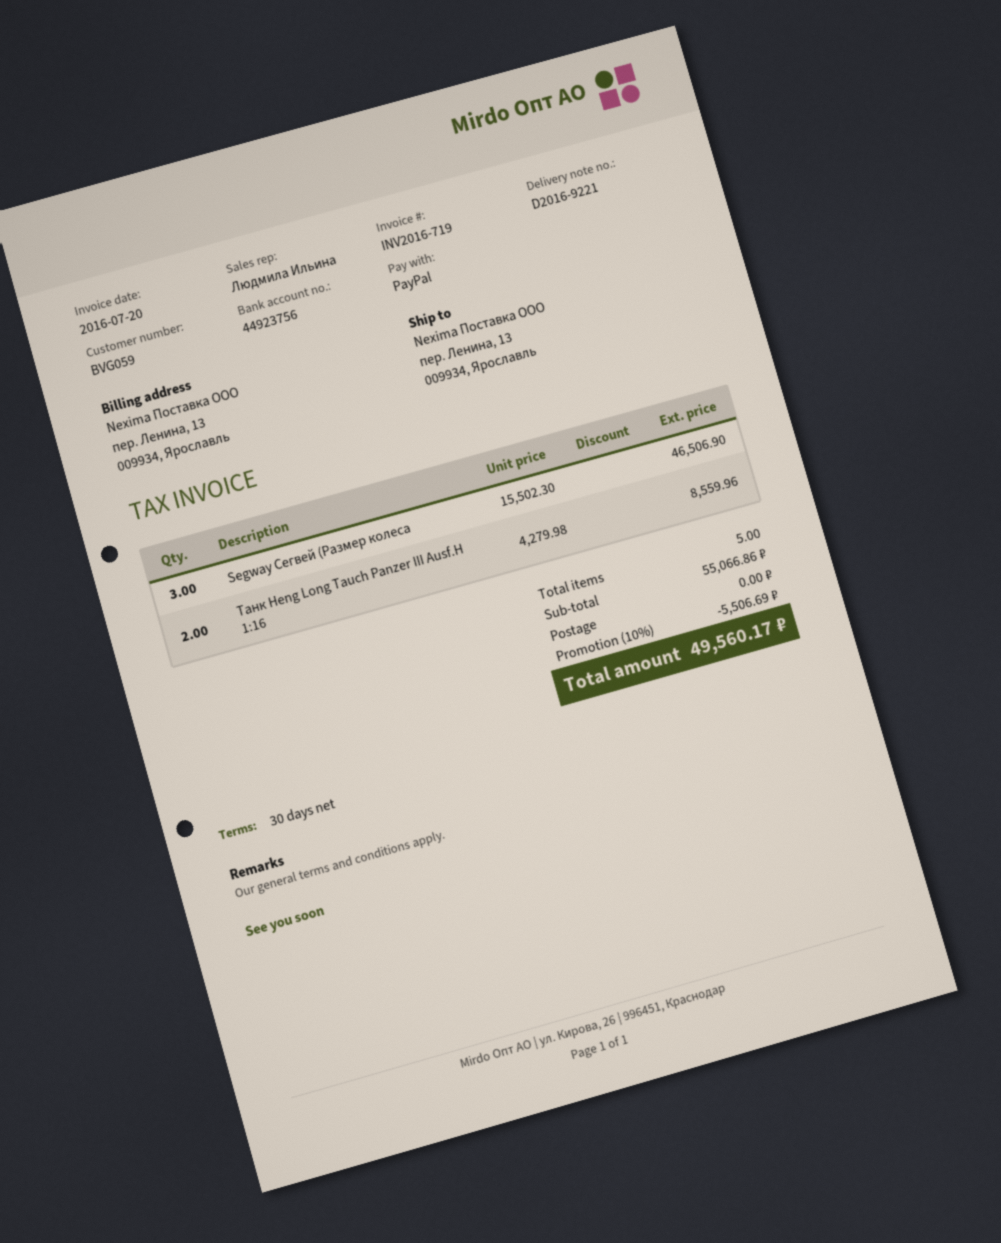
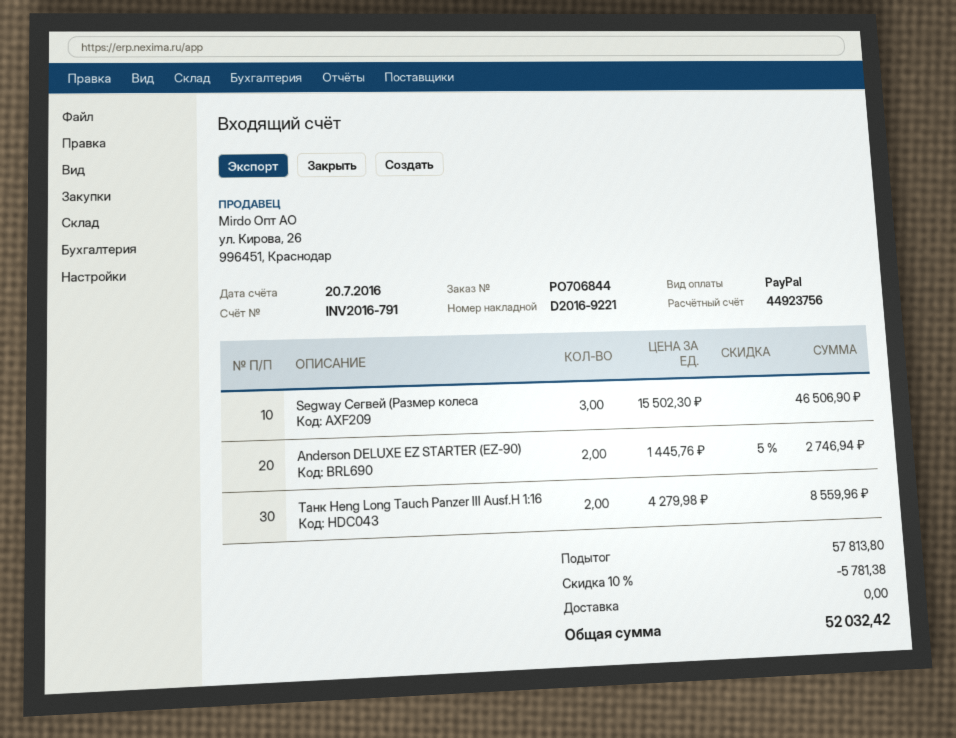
invoice number: INV2016-719 -> INV2016-791
Anderson DELUXE EZ STARTER (EZ-90): none -> 2 x 1445.76 - 5% = 2746.94
subtotal: 55066.86 -> 57813.80
discount: 10% = 5506.69 -> 10% = 5781.38
total: 49560.17 -> 52032.42

